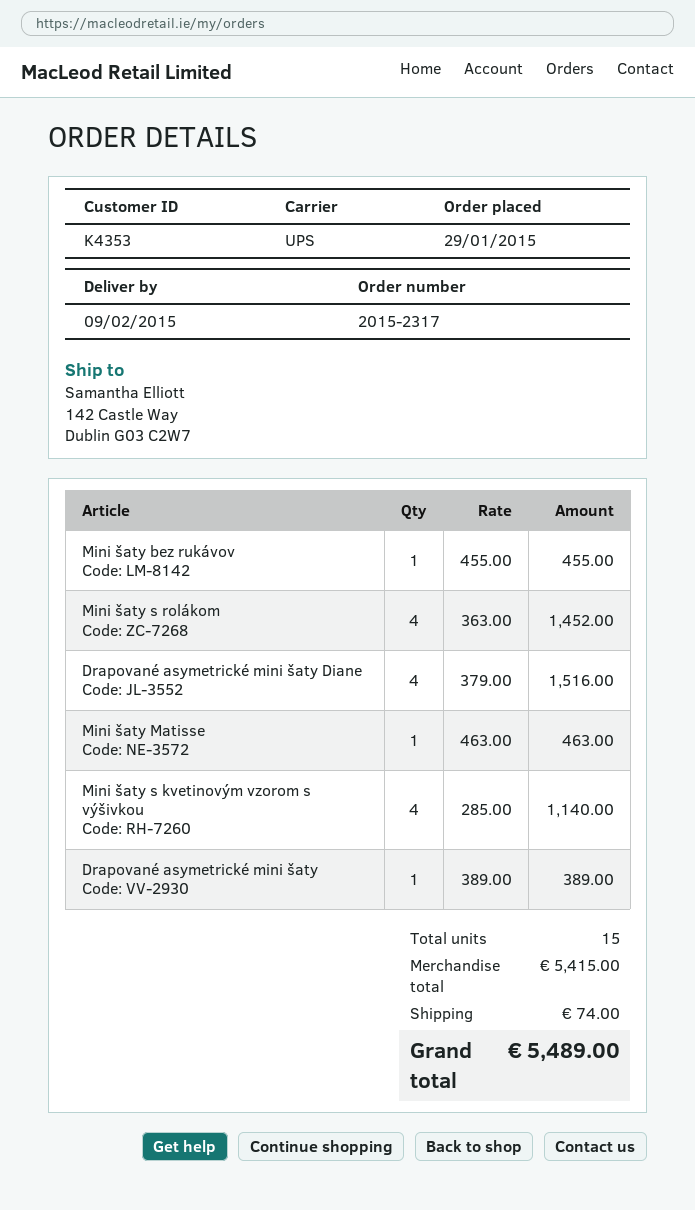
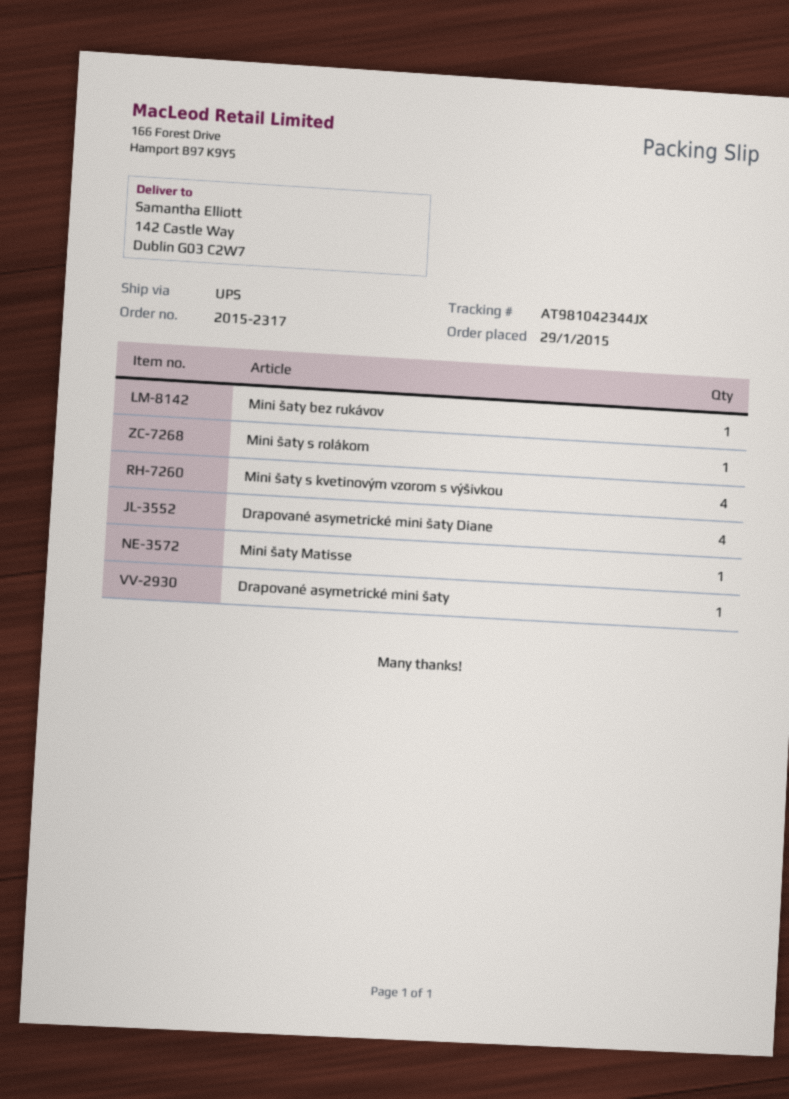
Mini šaty s rolákom: 4 -> 1

